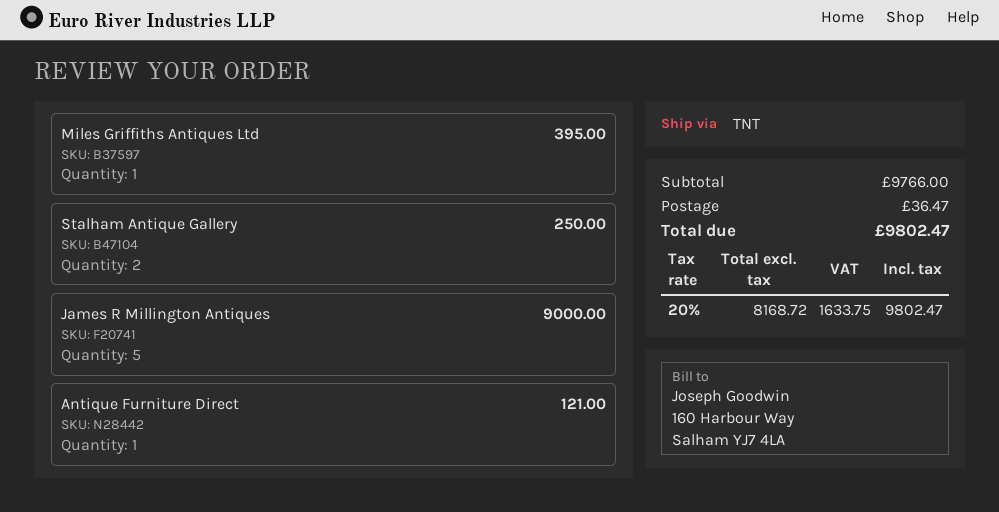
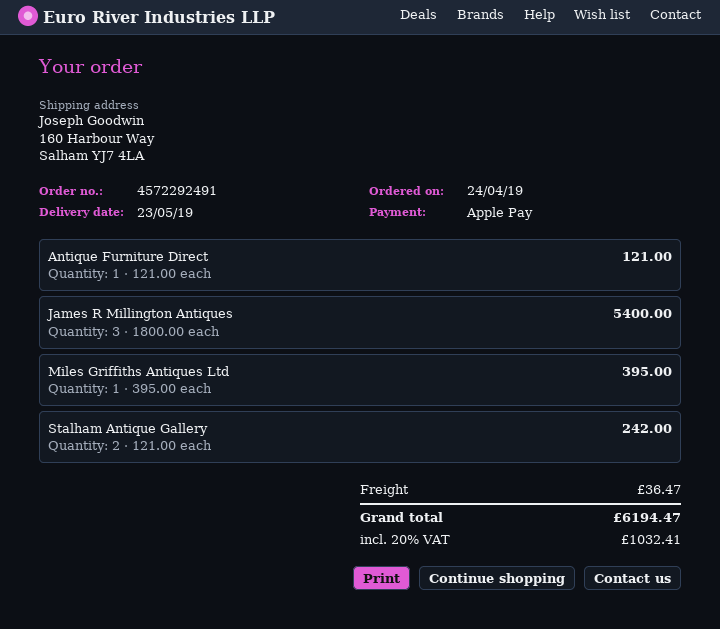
Stalham Antique Gallery: 2 for 250.00 -> 2 for 242.00
James R Millington Antiques: 5 for 9000.00 -> 3 for 5400.00
tax: 20% = 1633.75 -> 20% = 1032.41
total: 9802.47 -> 6194.47

